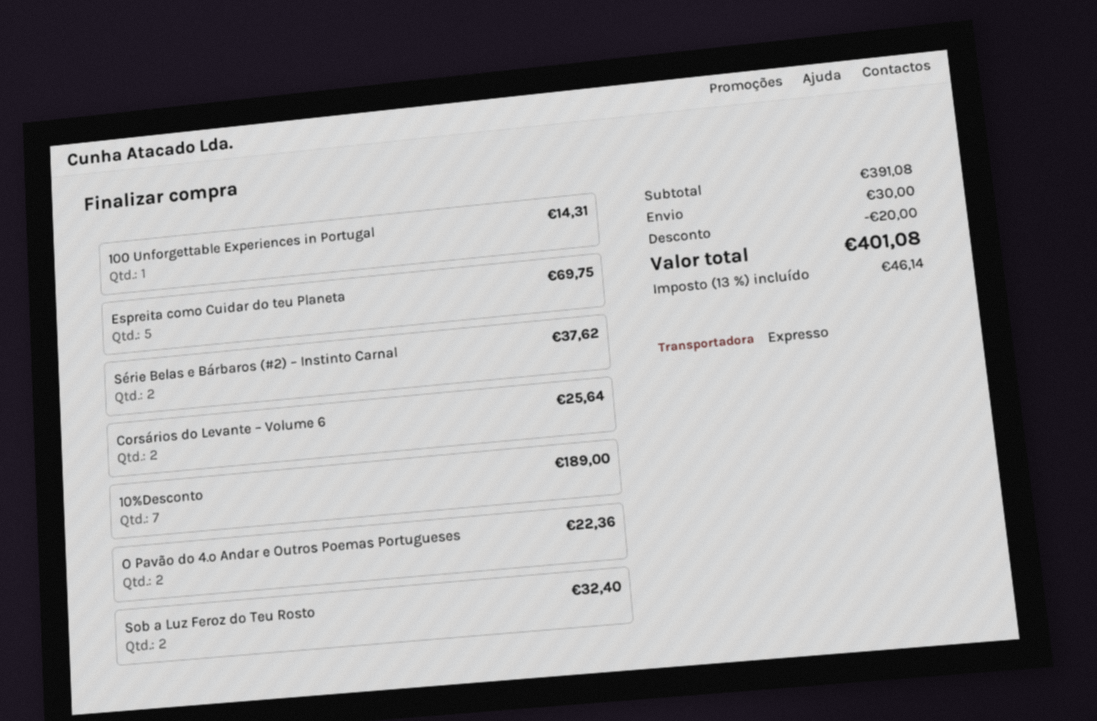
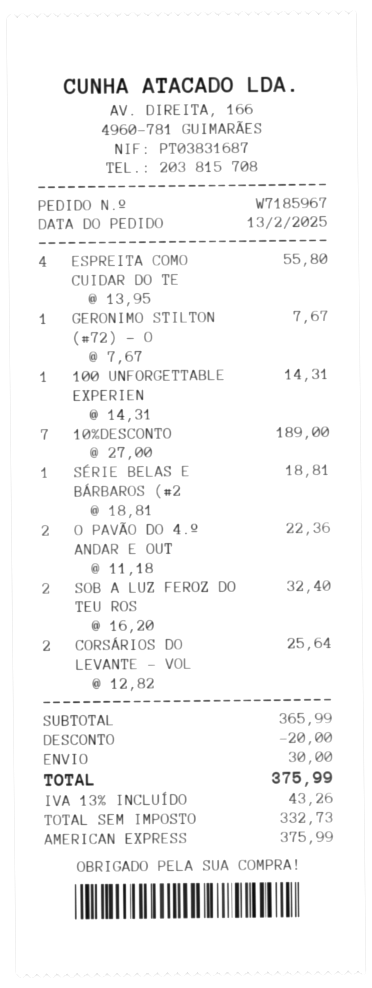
Espreita como Cuidar do teu Planeta: 5 for 69.75 -> 4 for 55.80
Série Belas e Bárbaros (#2) – Instinto Carnal: 2 for 37.62 -> 1 for 18.81
GERONIMO STILTON (#72) – O: none -> 1 for 7.67
subtotal: 391.08 -> 365.99
tax: 13% = 46.14 -> 13% = 43.26
total: 401.08 -> 375.99

